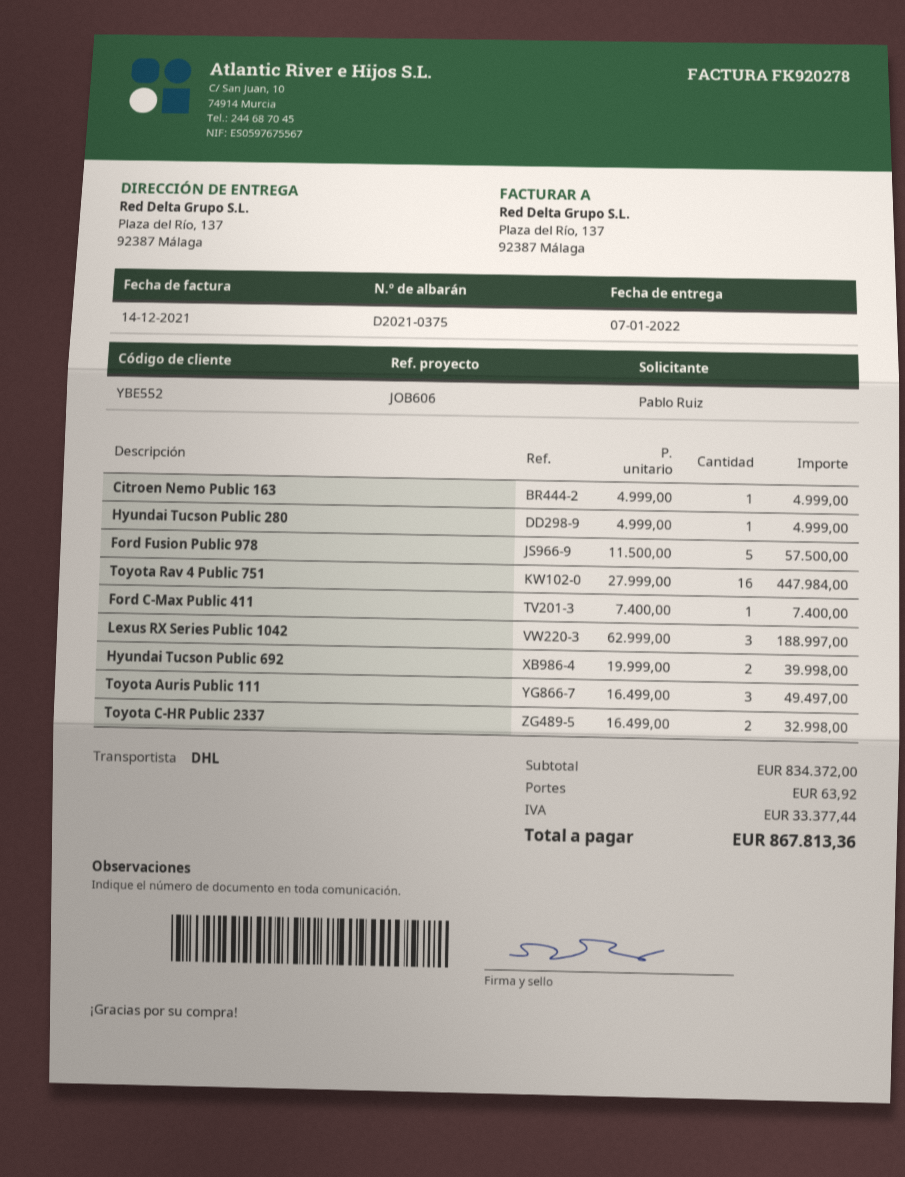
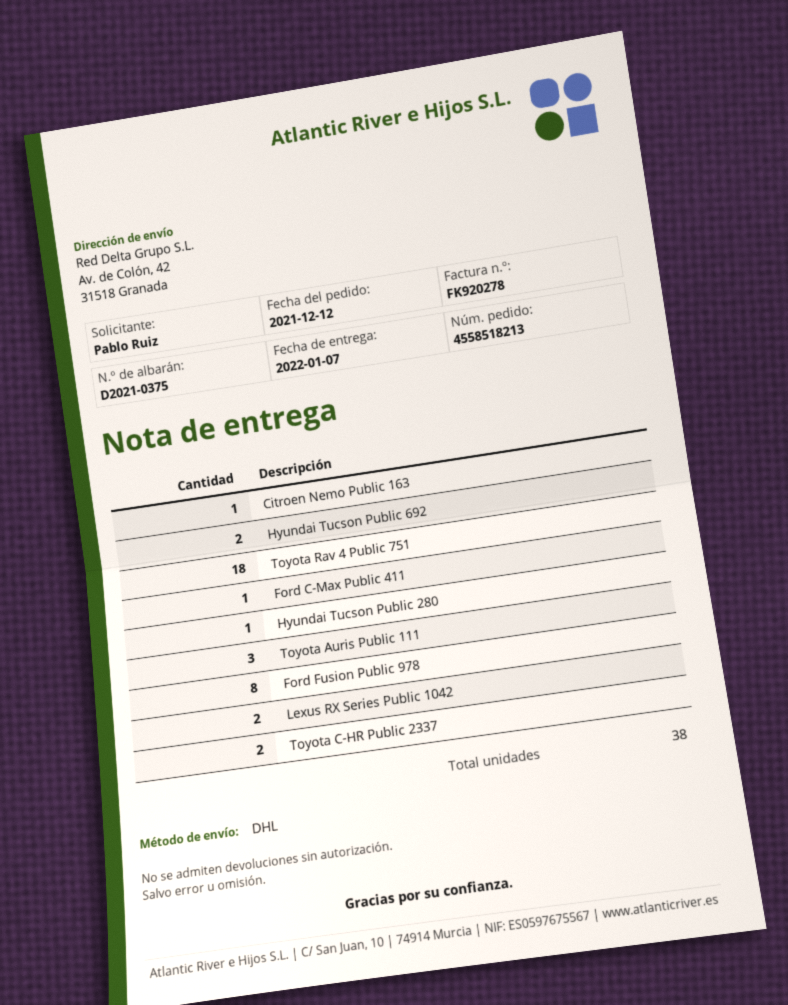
ship to: Plaza del Río, 137, 92387 Málaga -> Av. de Colón, 42, 31518 Granada
Ford Fusion Public 978: 5 -> 8
Toyota Rav 4 Public 751: 16 -> 18
Lexus RX Series Public 1042: 3 -> 2

